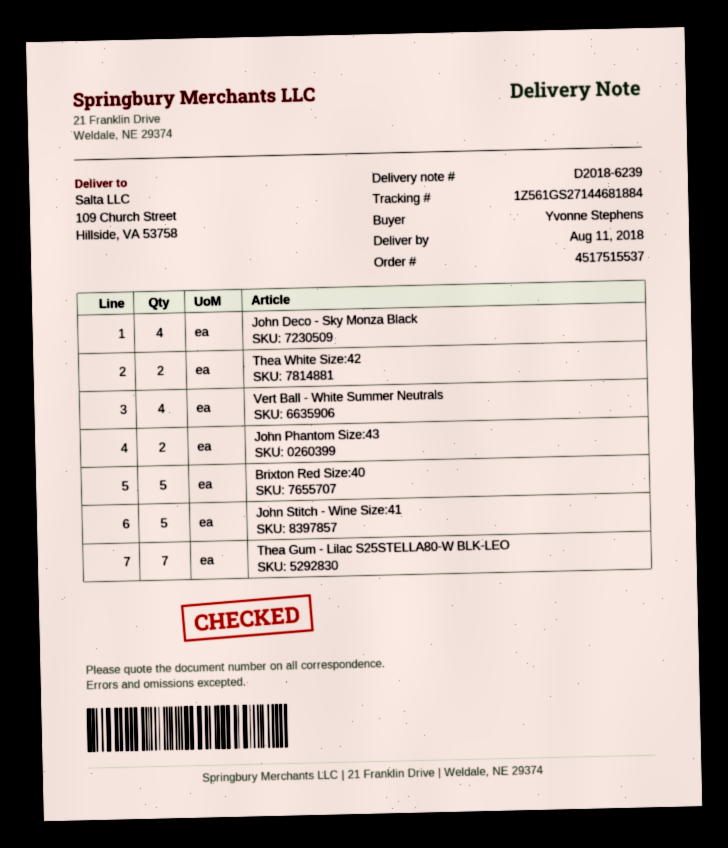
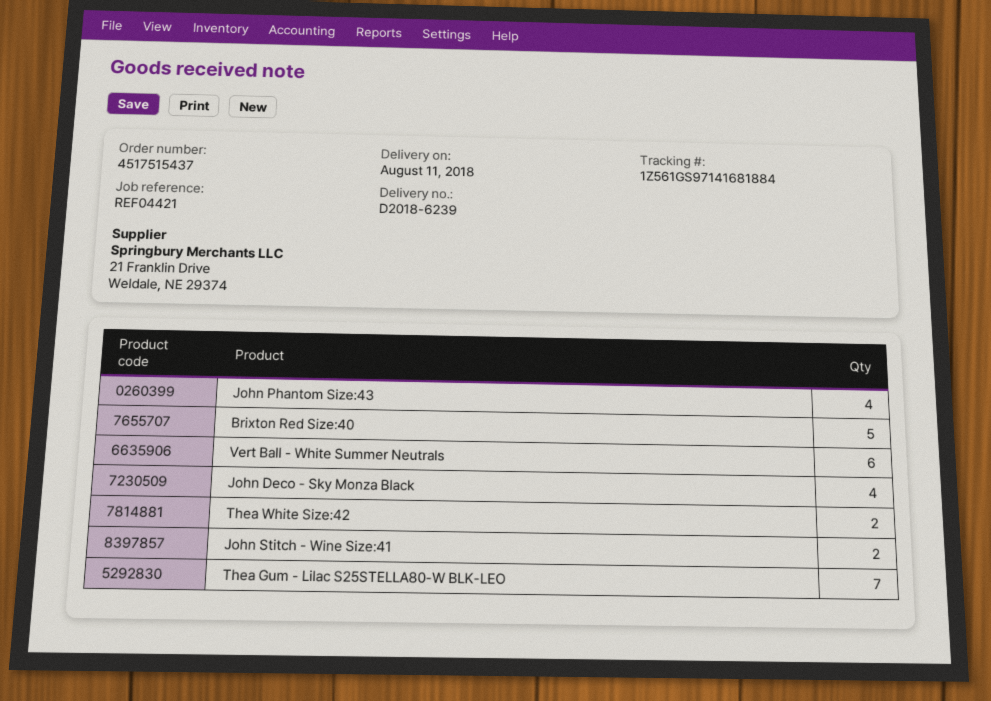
order number: 4517515537 -> 4517515437
tracking number: 1Z561GS27144681884 -> 1Z561GS97141681884
Vert Ball - White Summer Neutrals: 4 -> 6
John Phantom Size:43: 2 -> 4
John Stitch - Wine Size:41: 5 -> 2

